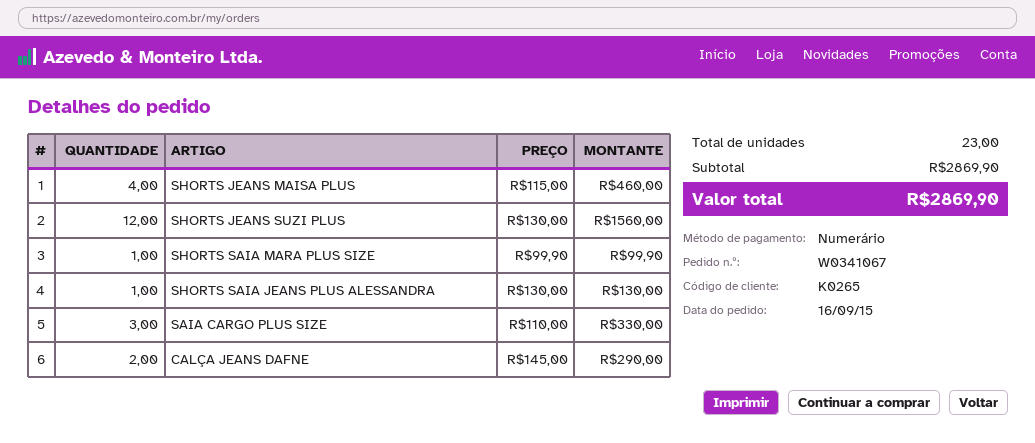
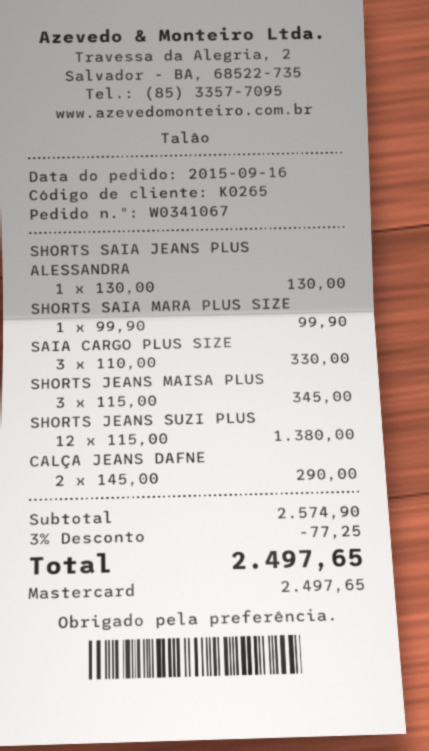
payment method: cash -> Mastercard
SHORTS JEANS MAISA PLUS: 4 x 115.00 = 460.00 -> 3 x 115.00 = 345.00
SHORTS JEANS SUZI PLUS: 12 x 130.00 = 1560.00 -> 12 x 115.00 = 1380.00
subtotal: 2869.90 -> 2574.90
discount: none -> 3% = 77.25
total: 2869.90 -> 2497.65

